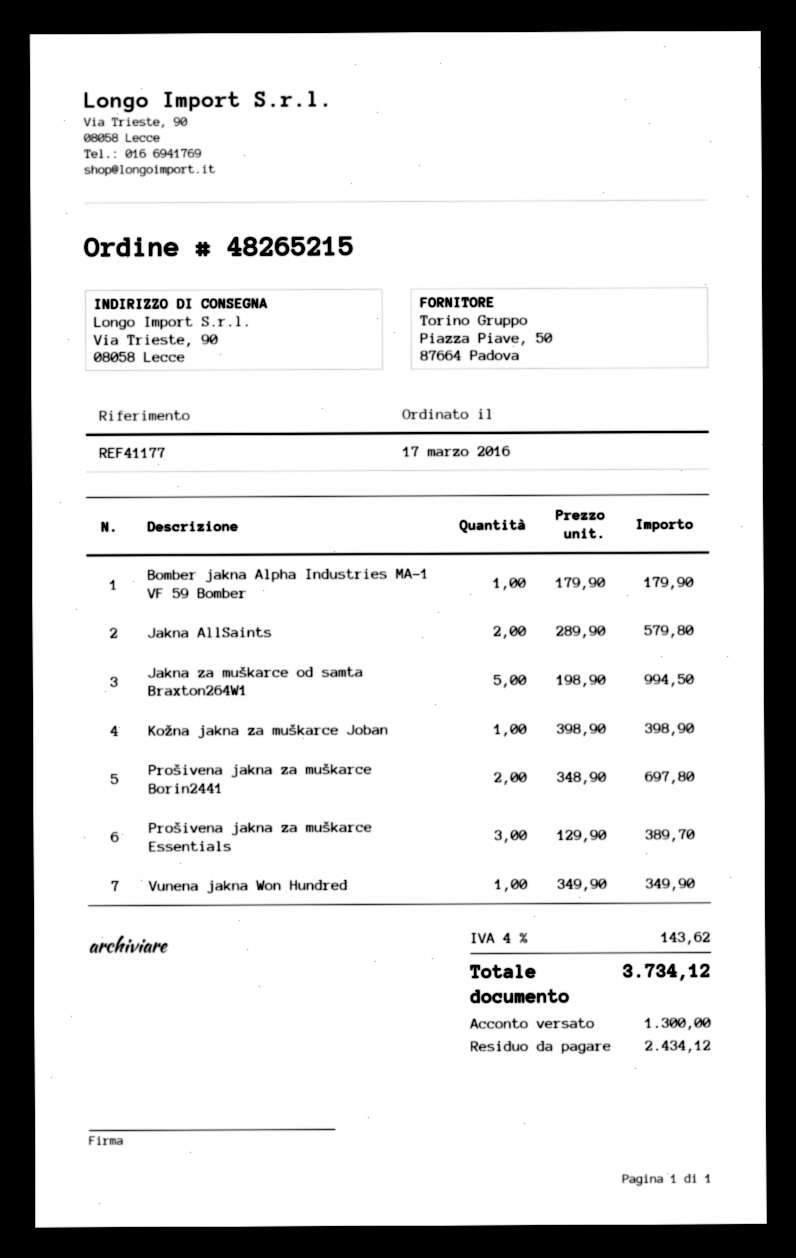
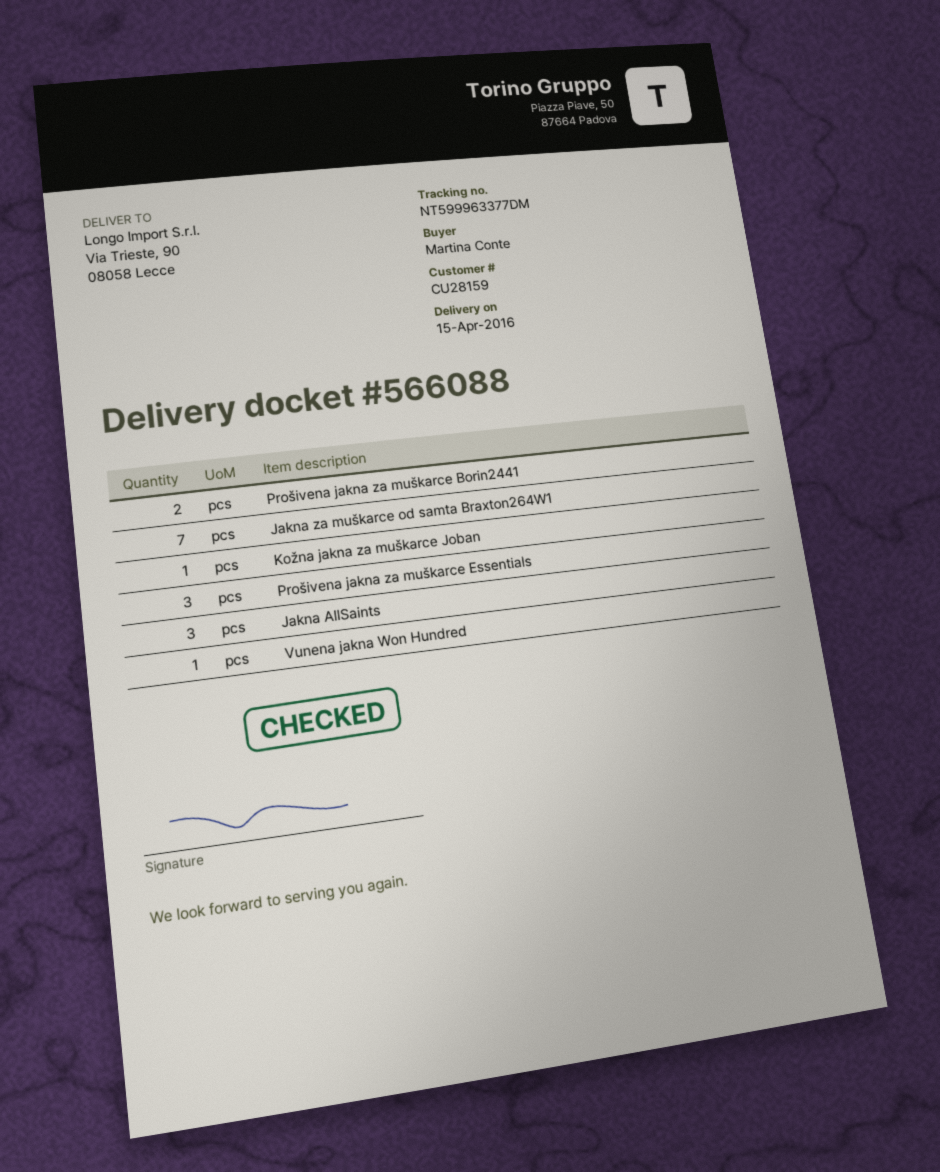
Bomber jakna Alpha Industries MA-1 VF 59 Bomber: 1 -> none
Jakna AllSaints: 2 -> 3
Jakna za muškarce od samta Braxton264W1: 5 -> 7

